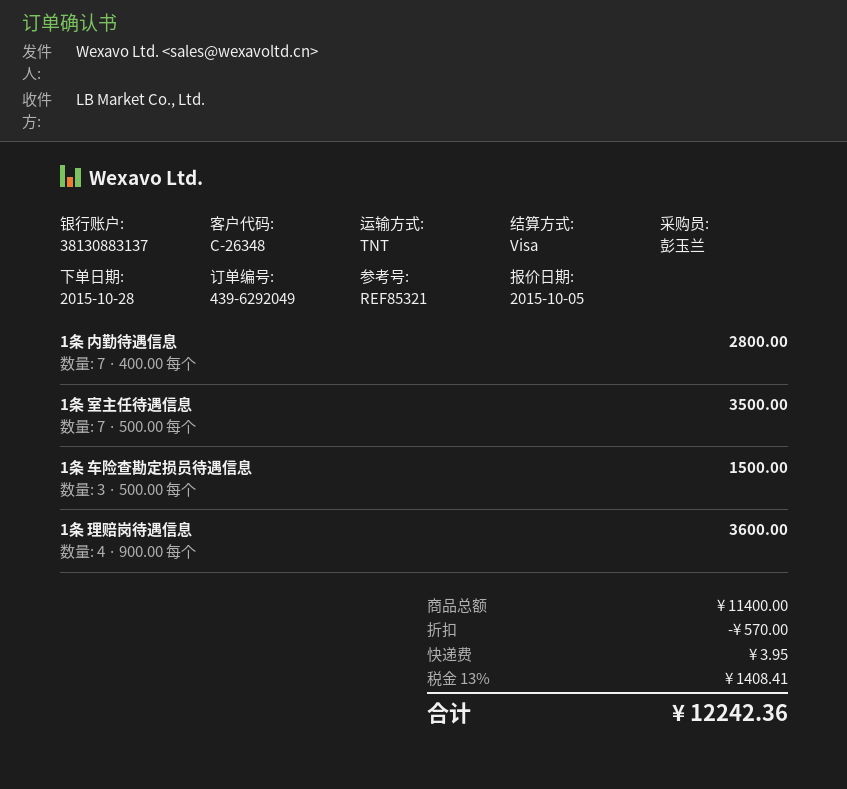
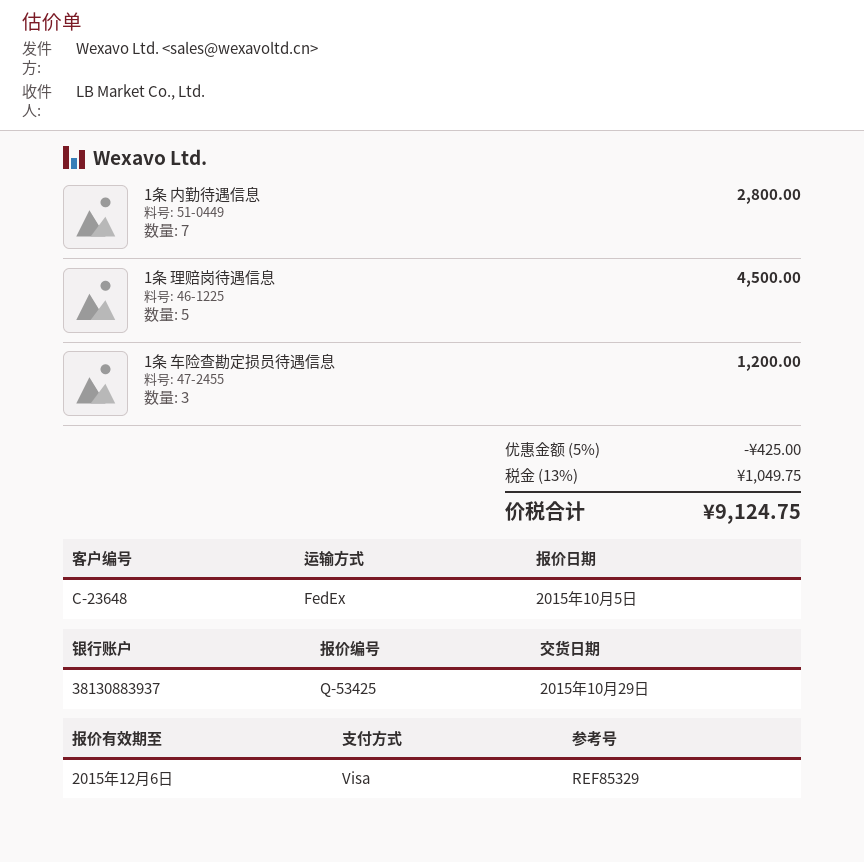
customer number: C-26348 -> C-23648
reference: REF85321 -> REF85329
bank account: 38130883137 -> 38130883937
shipping method: TNT -> FedEx
1条 室主任待遇信息: 7 for 3500.00 -> none
1条 车险查勘定损员待遇信息: 3 for 1500.00 -> 3 for 1200.00
1条 理赔岗待遇信息: 4 for 3600.00 -> 5 for 4500.00
discount: 570.00 -> 425.00
shipping: 3.95 -> none
tax: 13% = 1408.41 -> 13% = 1049.75
total: 12242.36 -> 9124.75

